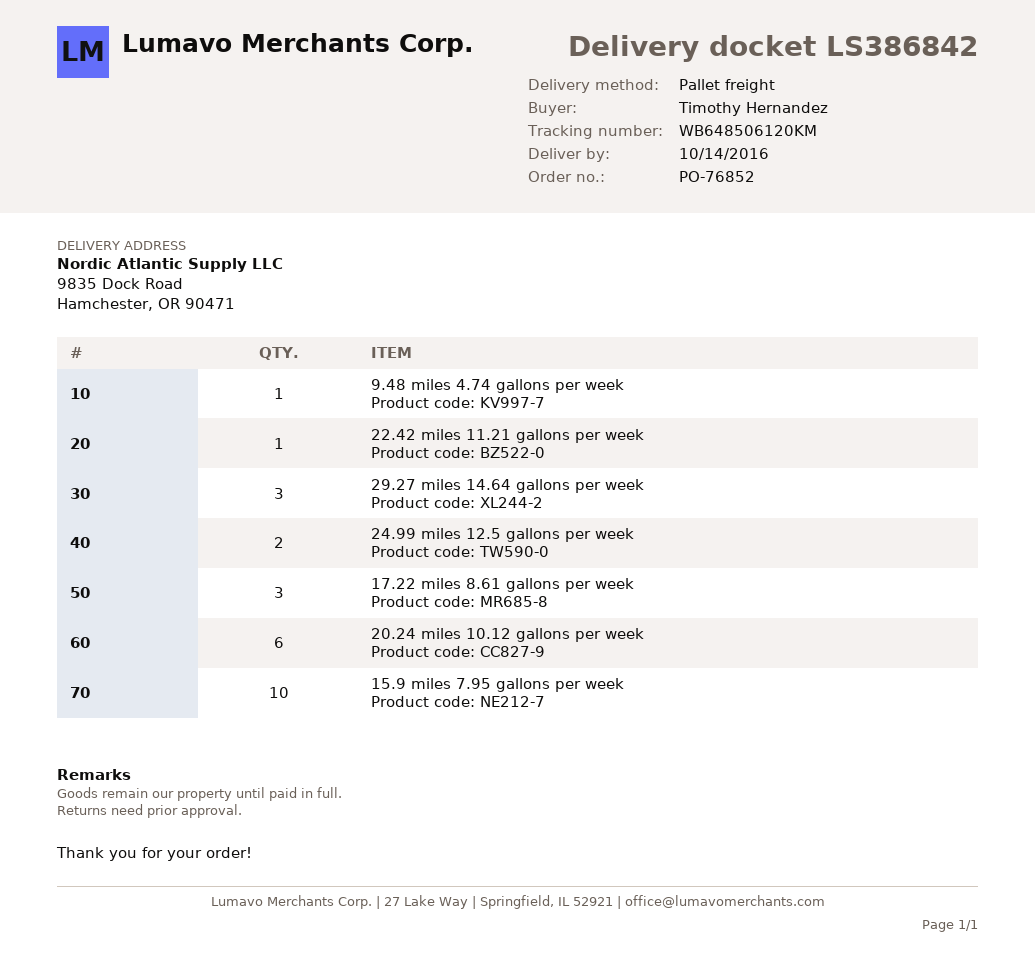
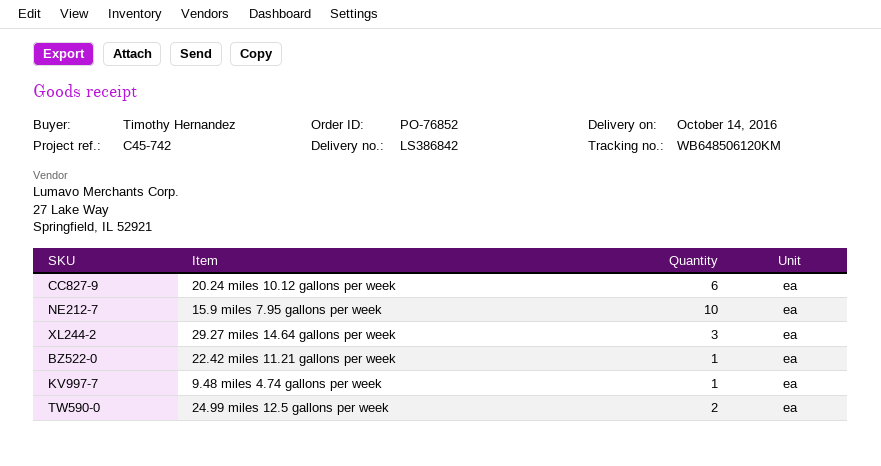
17.22 miles 8.61 gallons per week: 3 -> none

